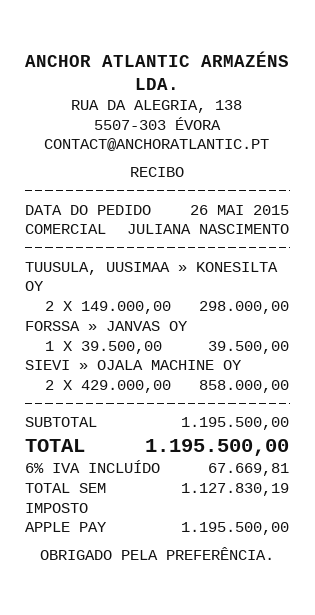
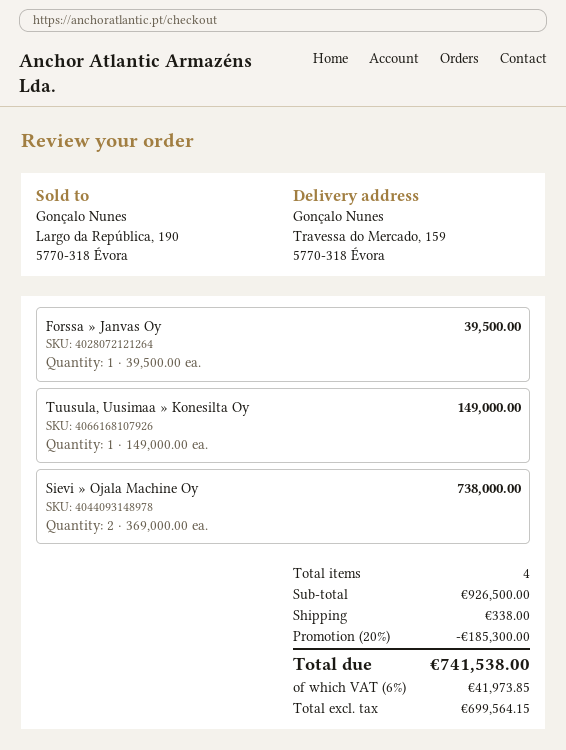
TUUSULA, UUSIMAA » KONESILTA OY: 2 x 149000.00 = 298000.00 -> 1 x 149000.00 = 149000.00
SIEVI » OJALA MACHINE OY: 2 x 429000.00 = 858000.00 -> 2 x 369000.00 = 738000.00
subtotal: 1195500.00 -> 926500.00
discount: none -> 20% = 185300.00
shipping: none -> 338.00
net: 1127830.19 -> 699564.15
tax: 6% = 67669.81 -> 6% = 41973.85
total: 1195500.00 -> 741538.00

